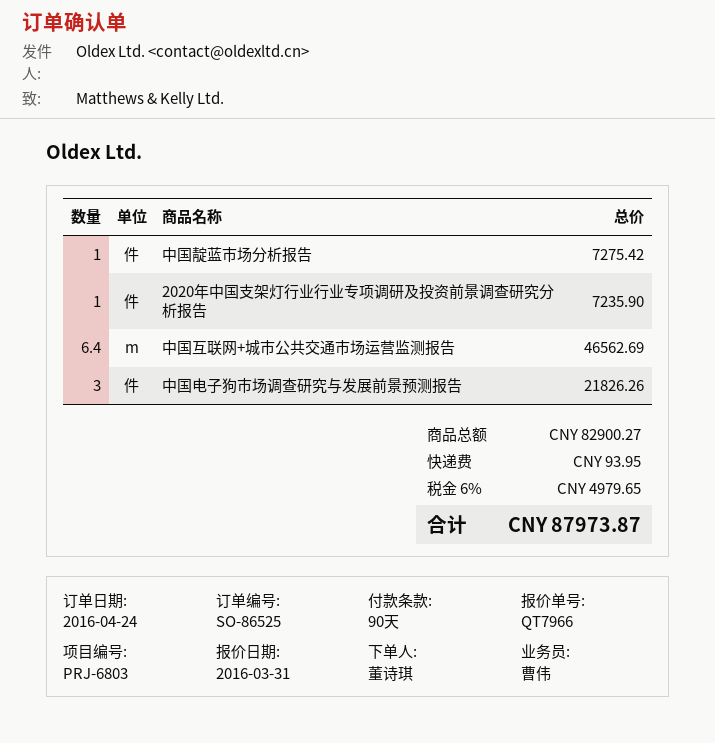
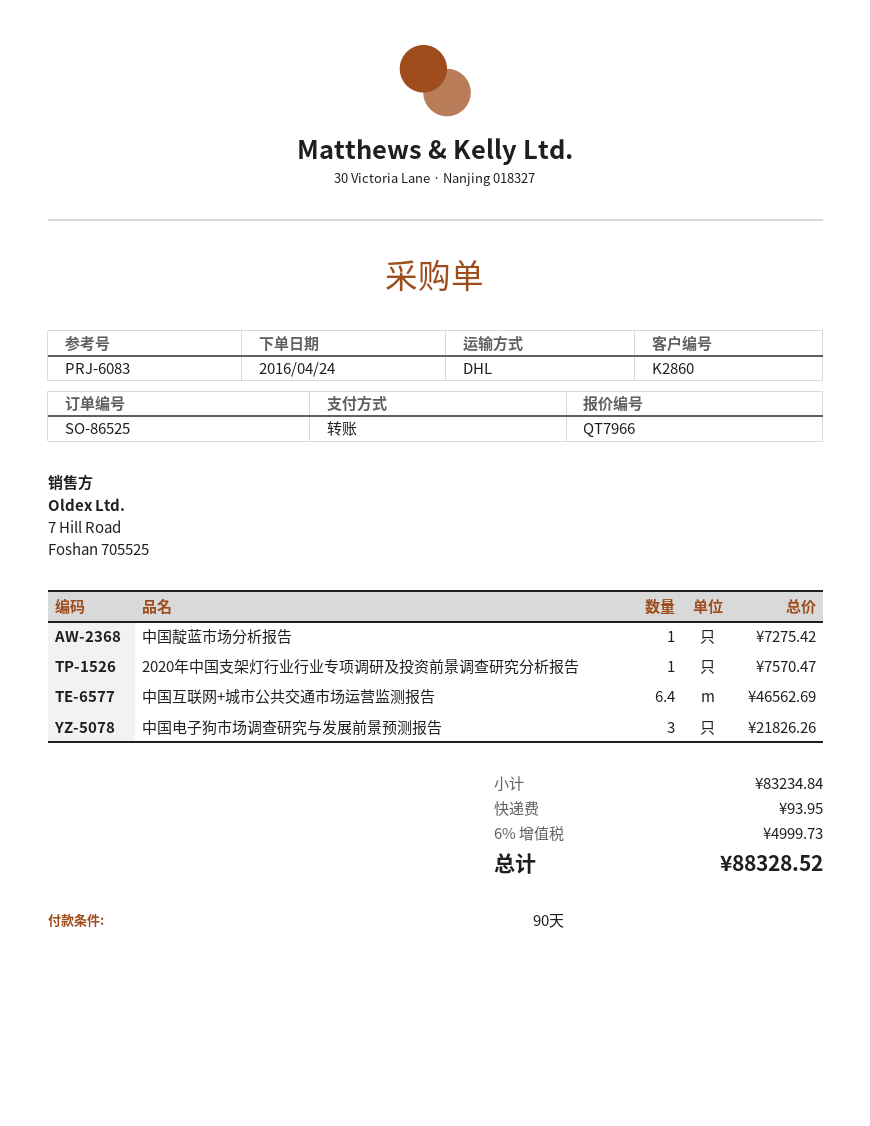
reference: PRJ-6803 -> PRJ-6083
2020年中国支架灯行业行业专项调研及投资前景调查研究分析报告: 1 for 7235.90 -> 1 for 7570.47
subtotal: 82900.27 -> 83234.84
tax: 6% = 4979.65 -> 6% = 4999.73
total: 87973.87 -> 88328.52

